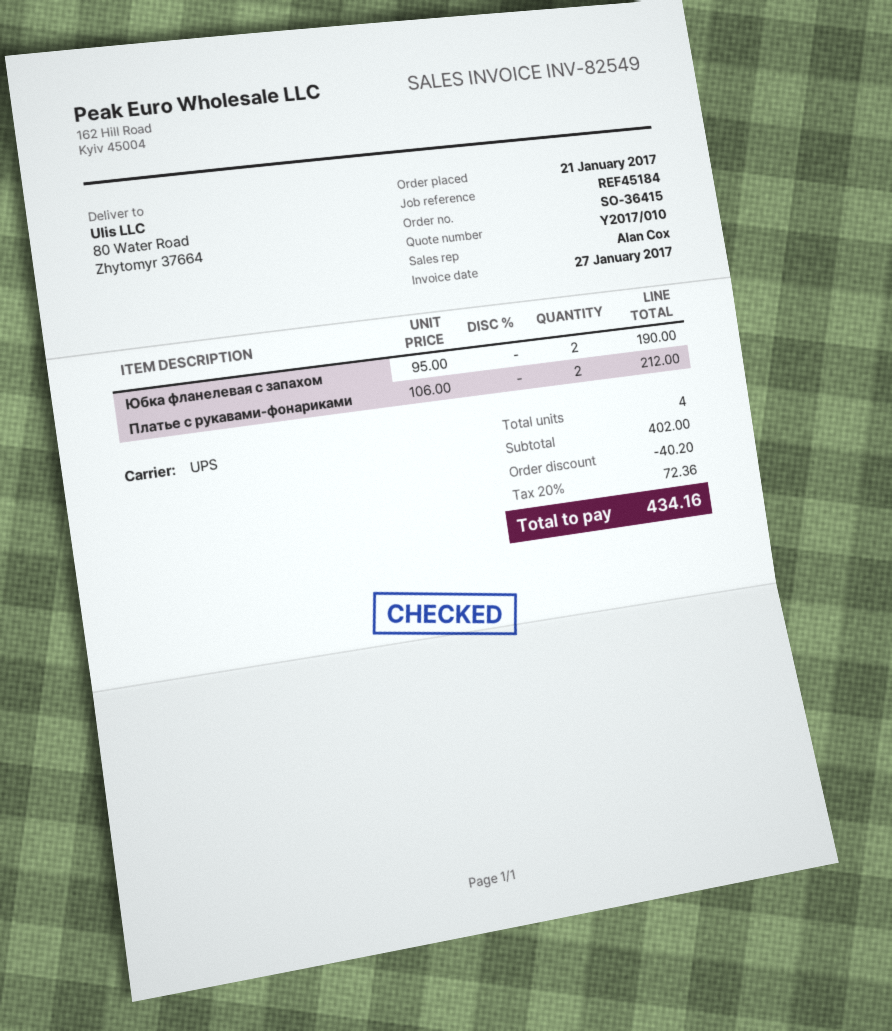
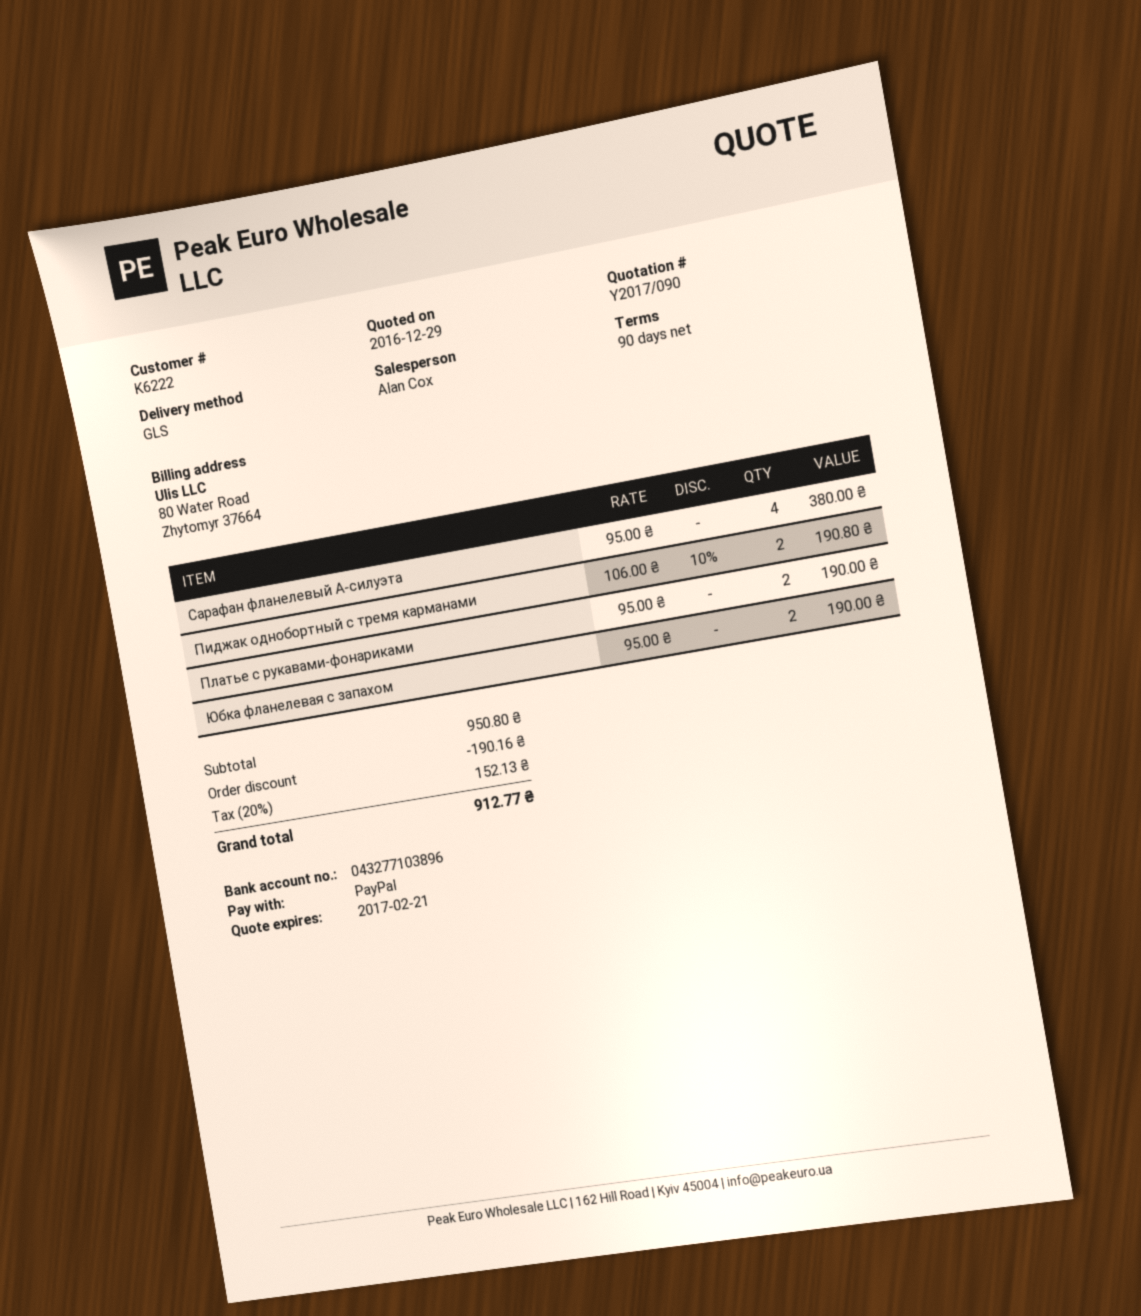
quote number: Y2017/010 -> Y2017/090
shipping method: UPS -> GLS
Платье с рукавами-фонариками: 2 x 106.00 = 212.00 -> 2 x 95.00 = 190.00
Сарафан фланелевый А-силуэта: none -> 4 x 95.00 = 380.00
Пиджак однобортный с тремя карманами: none -> 2 x 106.00 - 10% = 190.80
subtotal: 402.00 -> 950.80
discount: 40.20 -> 190.16
tax: 20% = 72.36 -> 20% = 152.13
total: 434.16 -> 912.77

